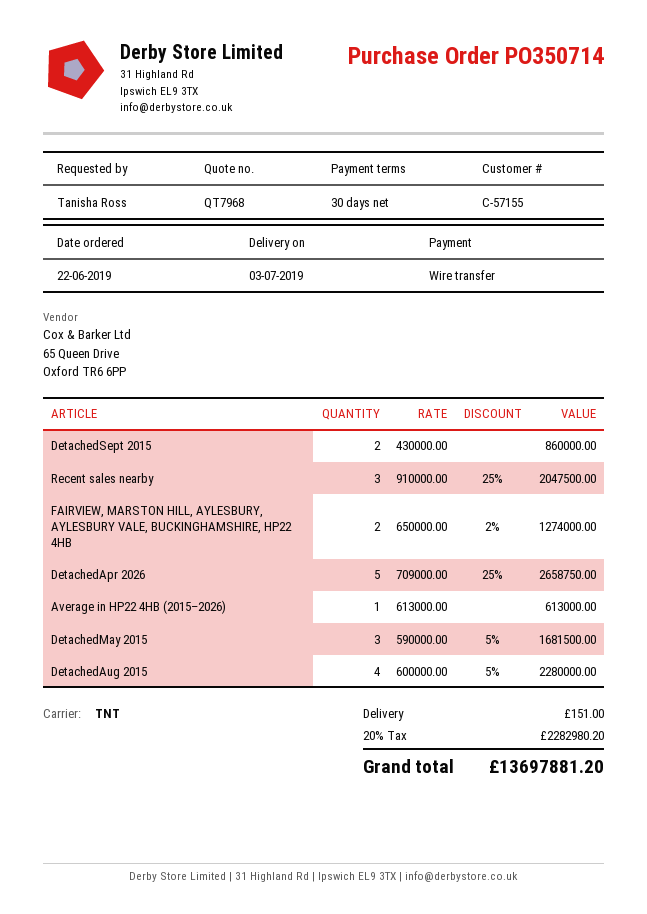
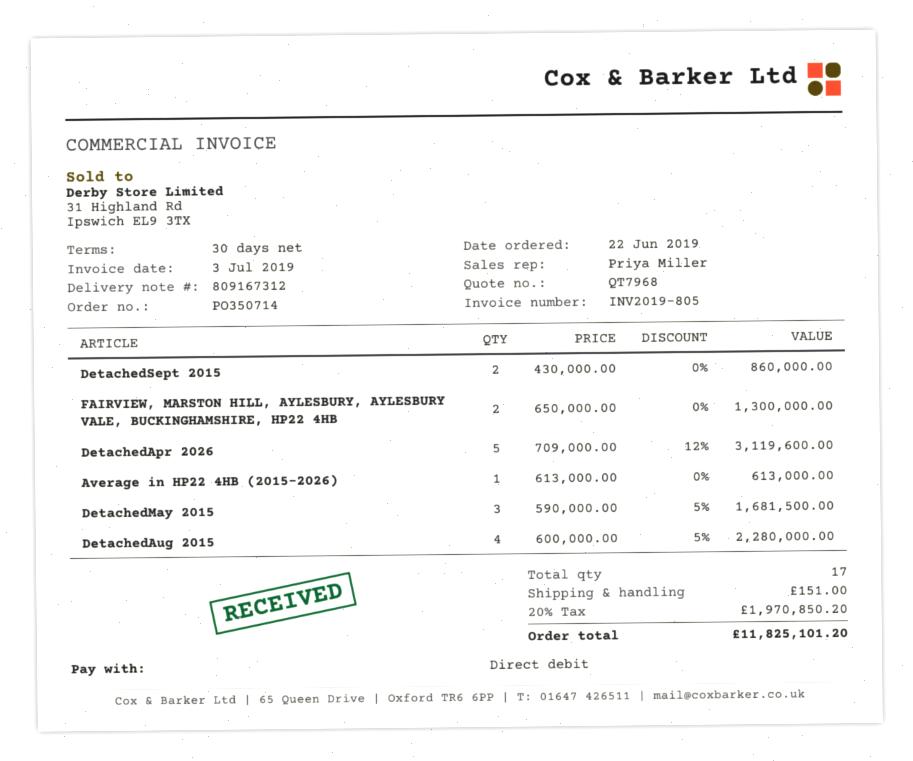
payment method: bank transfer -> direct debit
Recent sales nearby: 3 x 910000.00 - 25% = 2047500.00 -> none
FAIRVIEW, MARSTON HILL, AYLESBURY, AYLESBURY VALE, BUCKINGHAMSHIRE, HP22 4HB: 2 x 650000.00 - 2% = 1274000.00 -> 2 x 650000.00 = 1300000.00
DetachedApr 2026: 5 x 709000.00 - 25% = 2658750.00 -> 5 x 709000.00 - 12% = 3119600.00
tax: 20% = 2282980.20 -> 20% = 1970850.20
total: 13697881.20 -> 11825101.20

